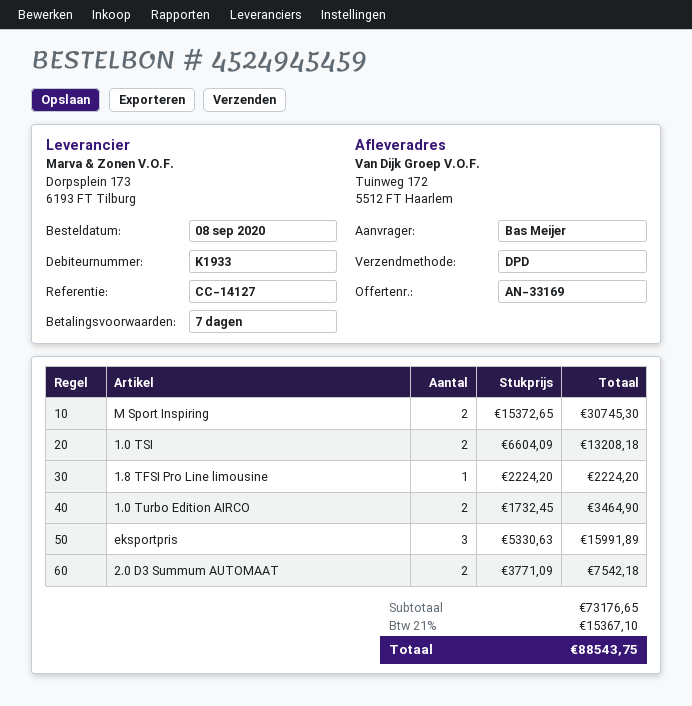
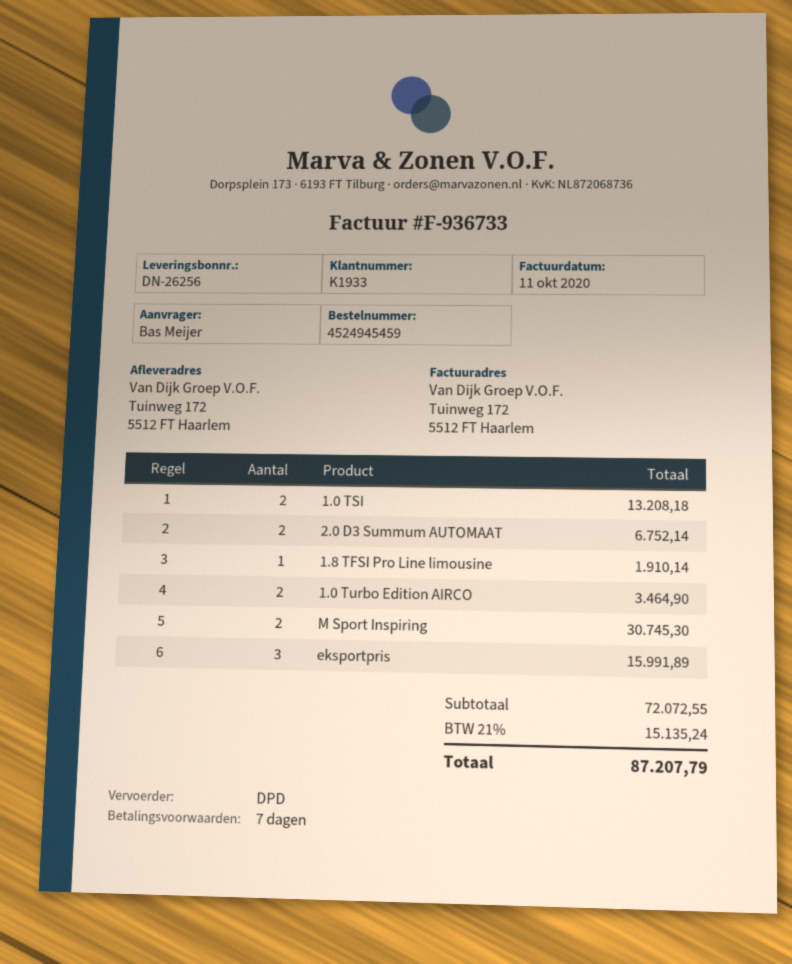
1.8 TFSI Pro Line limousine: 1 for 2224.20 -> 1 for 1910.14
2.0 D3 Summum AUTOMAAT: 2 for 7542.18 -> 2 for 6752.14
subtotal: 73176.65 -> 72072.55
tax: 21% = 15367.10 -> 21% = 15135.24
total: 88543.75 -> 87207.79

